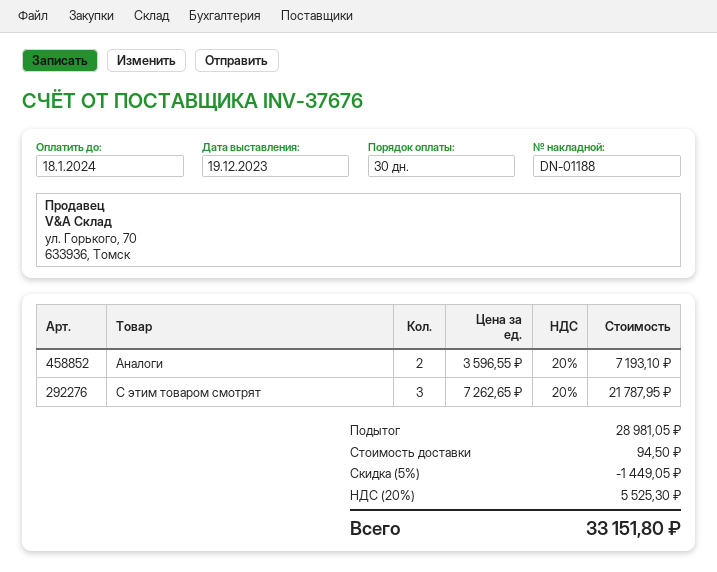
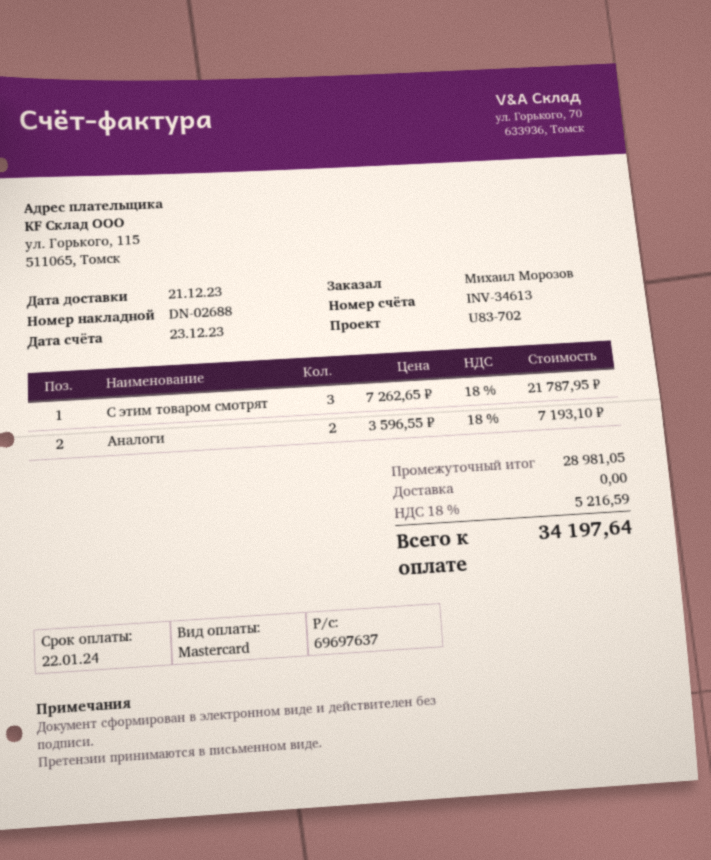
delivery note number: DN-01188 -> DN-02688
invoice number: INV-37676 -> INV-34613
invoice date: 2023-12-19 -> 2023-12-23
due date: 2024-01-18 -> 2024-01-22
discount: 5% = 1449.05 -> none
shipping: 94.50 -> 0.00
tax: 20% = 5525.30 -> 18% = 5216.59
total: 33151.80 -> 34197.64

